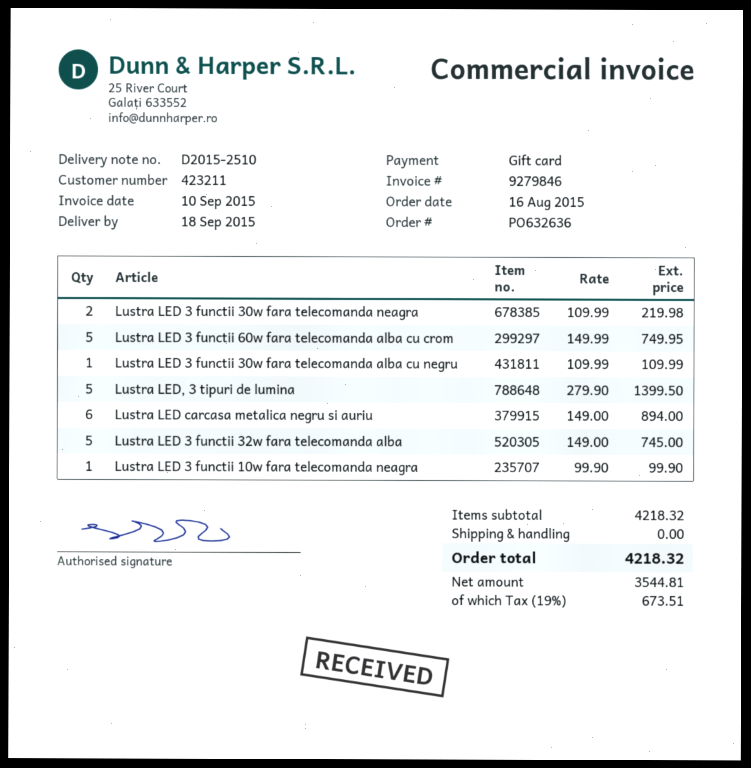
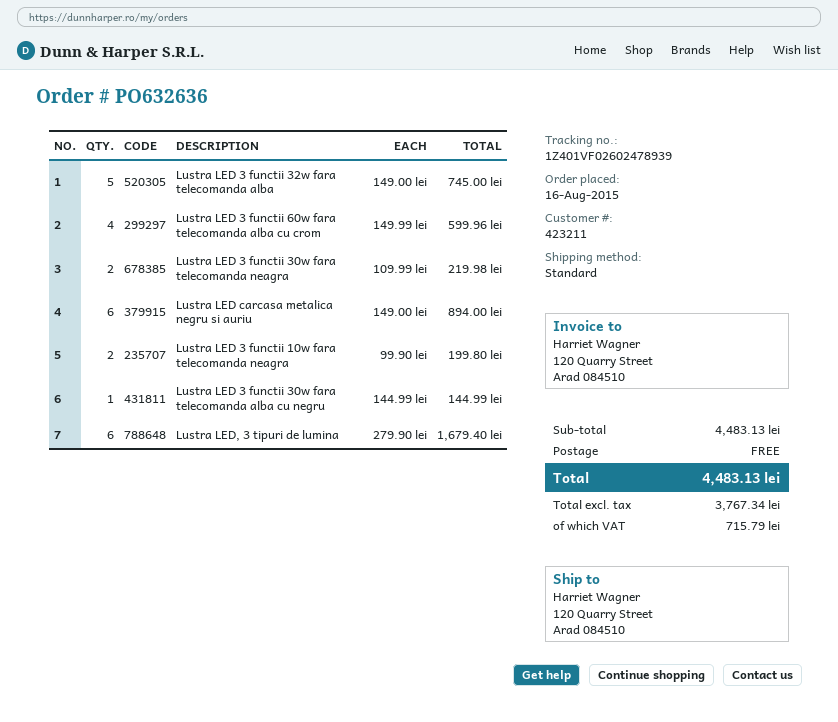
Lustra LED 3 functii 60w fara telecomanda alba cu crom: 5 x 149.99 = 749.95 -> 4 x 149.99 = 599.96
Lustra LED 3 functii 30w fara telecomanda alba cu negru: 1 x 109.99 = 109.99 -> 1 x 144.99 = 144.99
Lustra LED, 3 tipuri de lumina: 5 x 279.90 = 1399.50 -> 6 x 279.90 = 1679.40
Lustra LED 3 functii 10w fara telecomanda neagra: 1 x 99.90 = 99.90 -> 2 x 99.90 = 199.80
subtotal: 4218.32 -> 4483.13
net: 3544.81 -> 3767.34
tax: 673.51 -> 715.79
total: 4218.32 -> 4483.13

